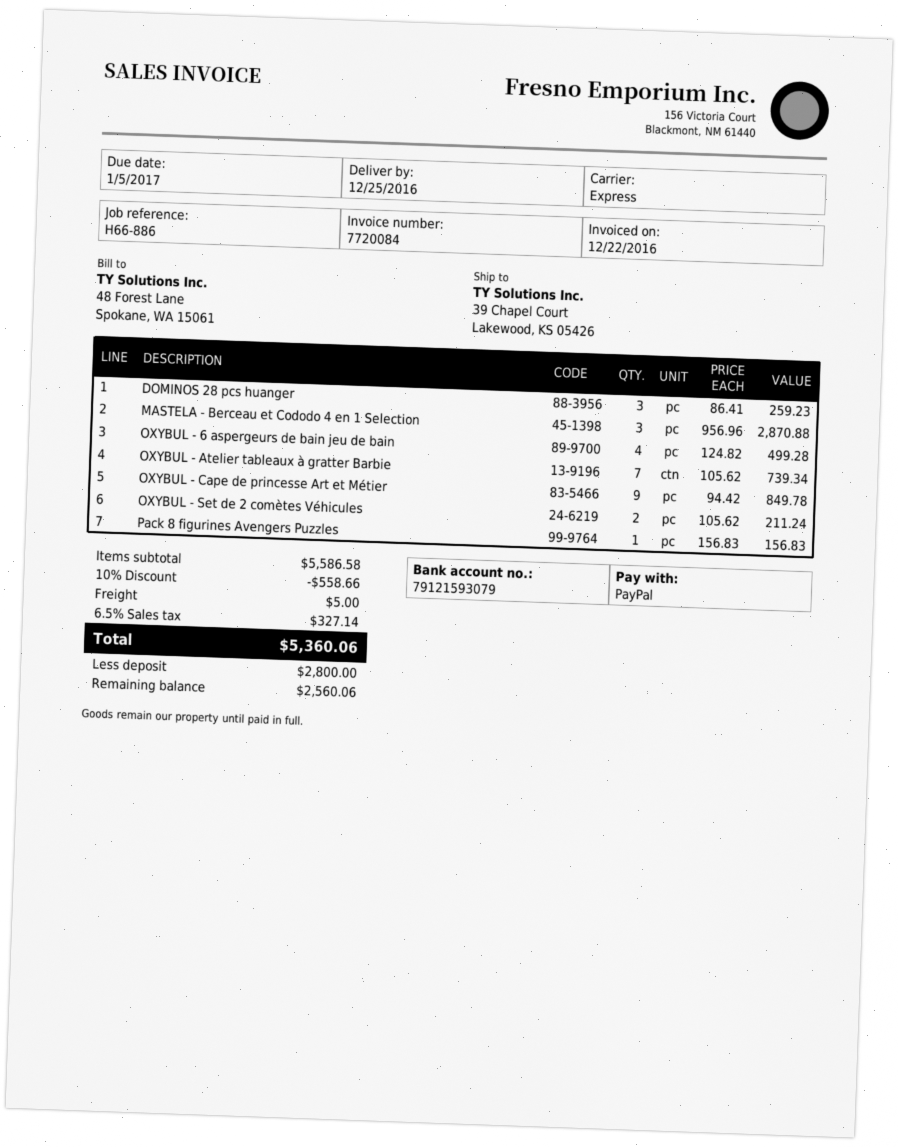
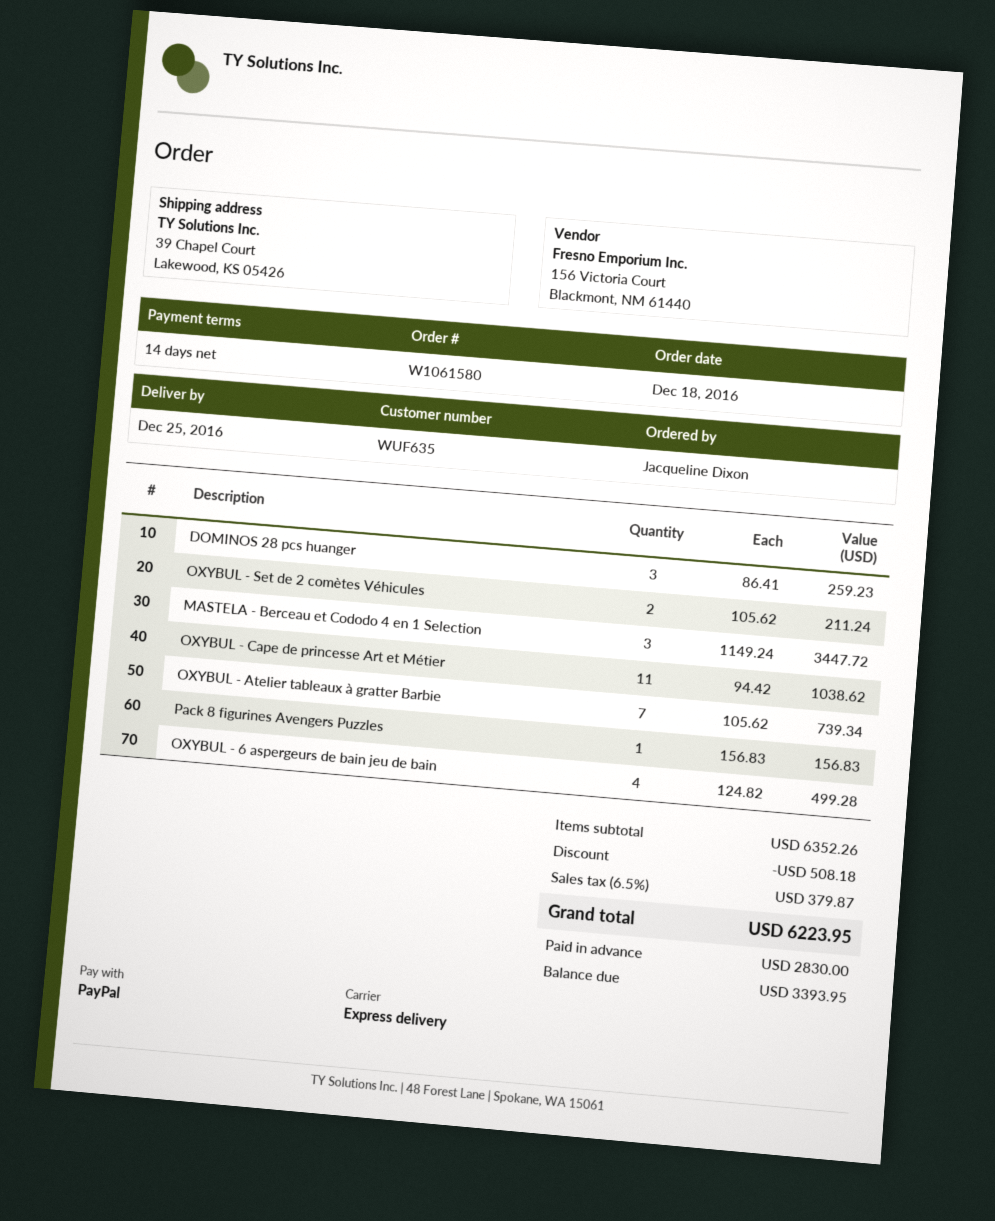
MASTELA - Berceau et Cododo 4 en 1 Selection: 3 x 956.96 = 2870.88 -> 3 x 1149.24 = 3447.72
OXYBUL - Cape de princesse Art et Métier: 9 x 94.42 = 849.78 -> 11 x 94.42 = 1038.62
subtotal: 5586.58 -> 6352.26
discount: 558.66 -> 508.18
shipping: 5.00 -> none
tax: 6.5% = 327.14 -> 6.5% = 379.87
total: 5360.06 -> 6223.95
deposit: 2800.00 -> 2830.00
balance: 2560.06 -> 3393.95

